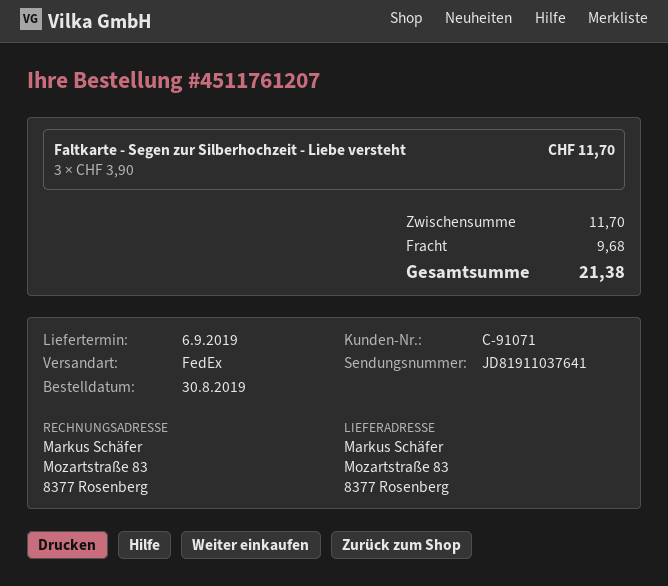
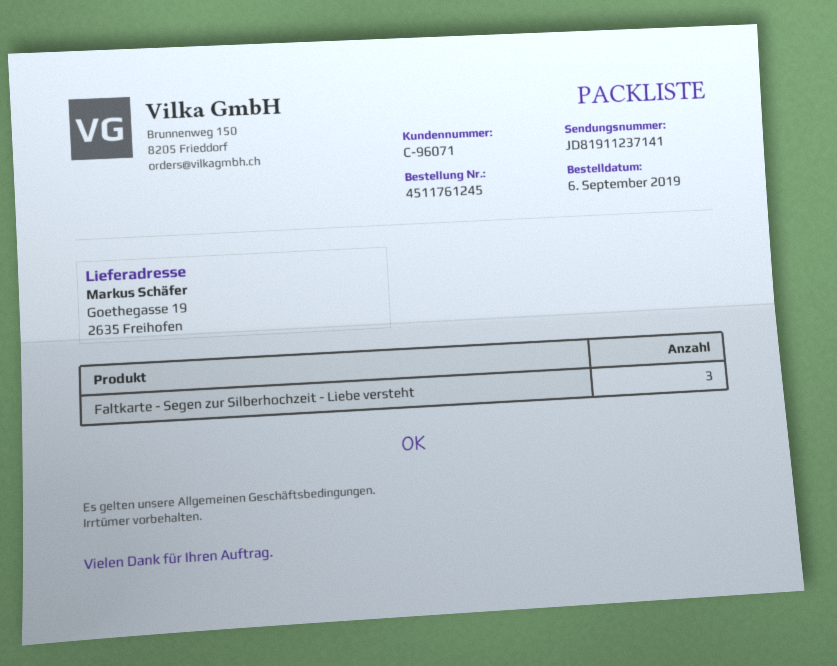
order number: 4511761207 -> 4511761245
order date: 2019-08-30 -> 2019-09-06
customer number: C-91071 -> C-96071
tracking number: JD81911037641 -> JD81911237141
ship to: Mozartstraße 83, 8377 Rosenberg -> Goethegasse 19, 2635 Freihofen

